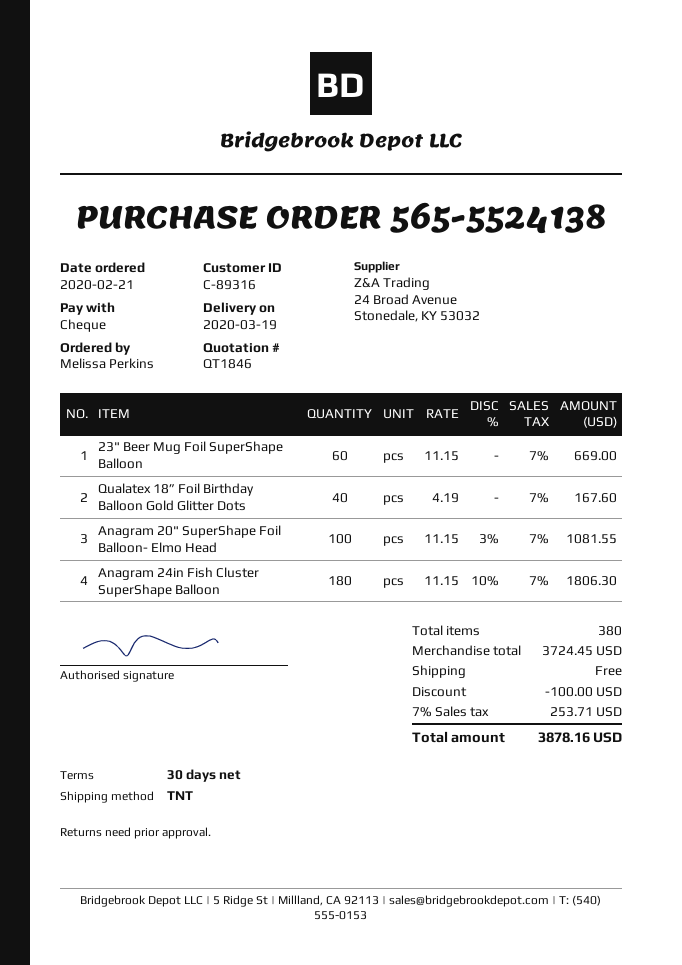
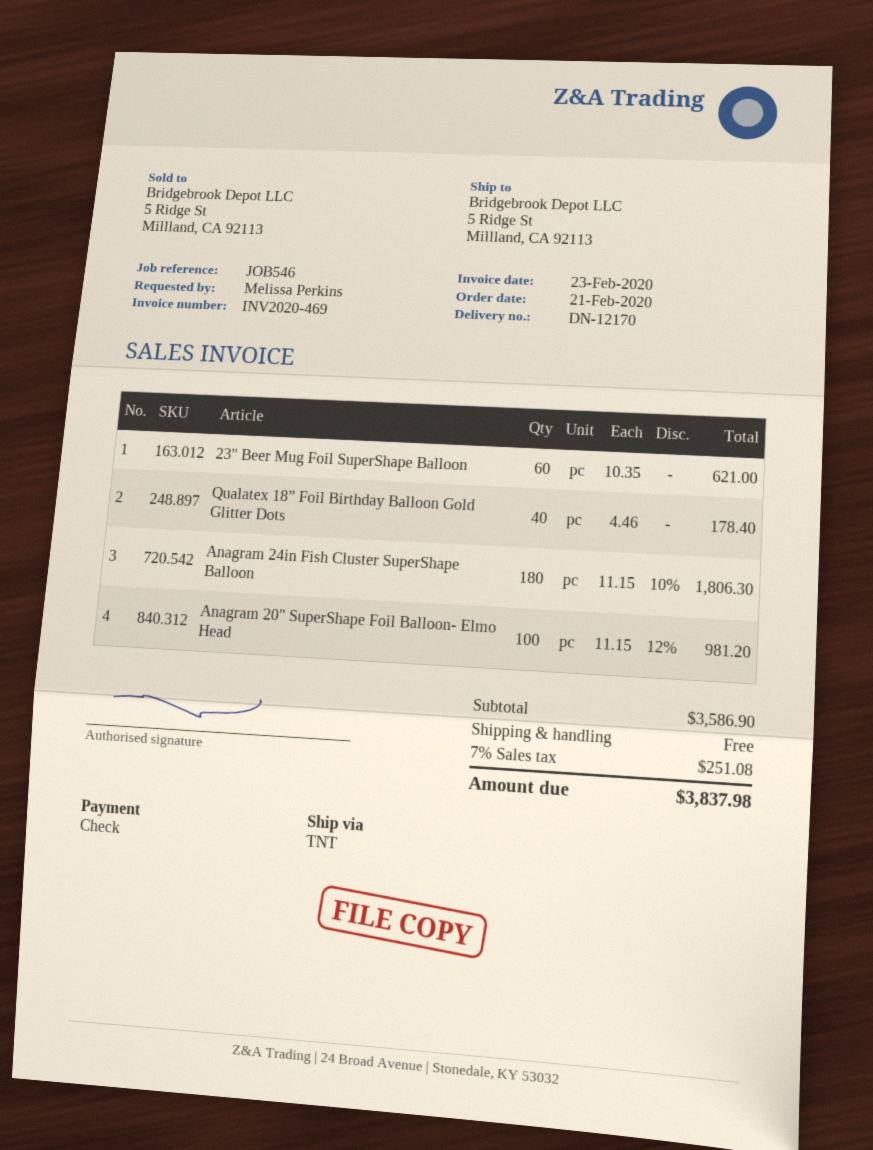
23" Beer Mug Foil SuperShape Balloon: 60 x 11.15 = 669.00 -> 60 x 10.35 = 621.00
Qualatex 18” Foil Birthday Balloon Gold Glitter Dots: 40 x 4.19 = 167.60 -> 40 x 4.46 = 178.40
Anagram 20" SuperShape Foil Balloon- Elmo Head: 100 x 11.15 - 3% = 1081.55 -> 100 x 11.15 - 12% = 981.20
subtotal: 3724.45 -> 3586.90
discount: 100.00 -> none
tax: 7% = 253.71 -> 7% = 251.08
total: 3878.16 -> 3837.98

